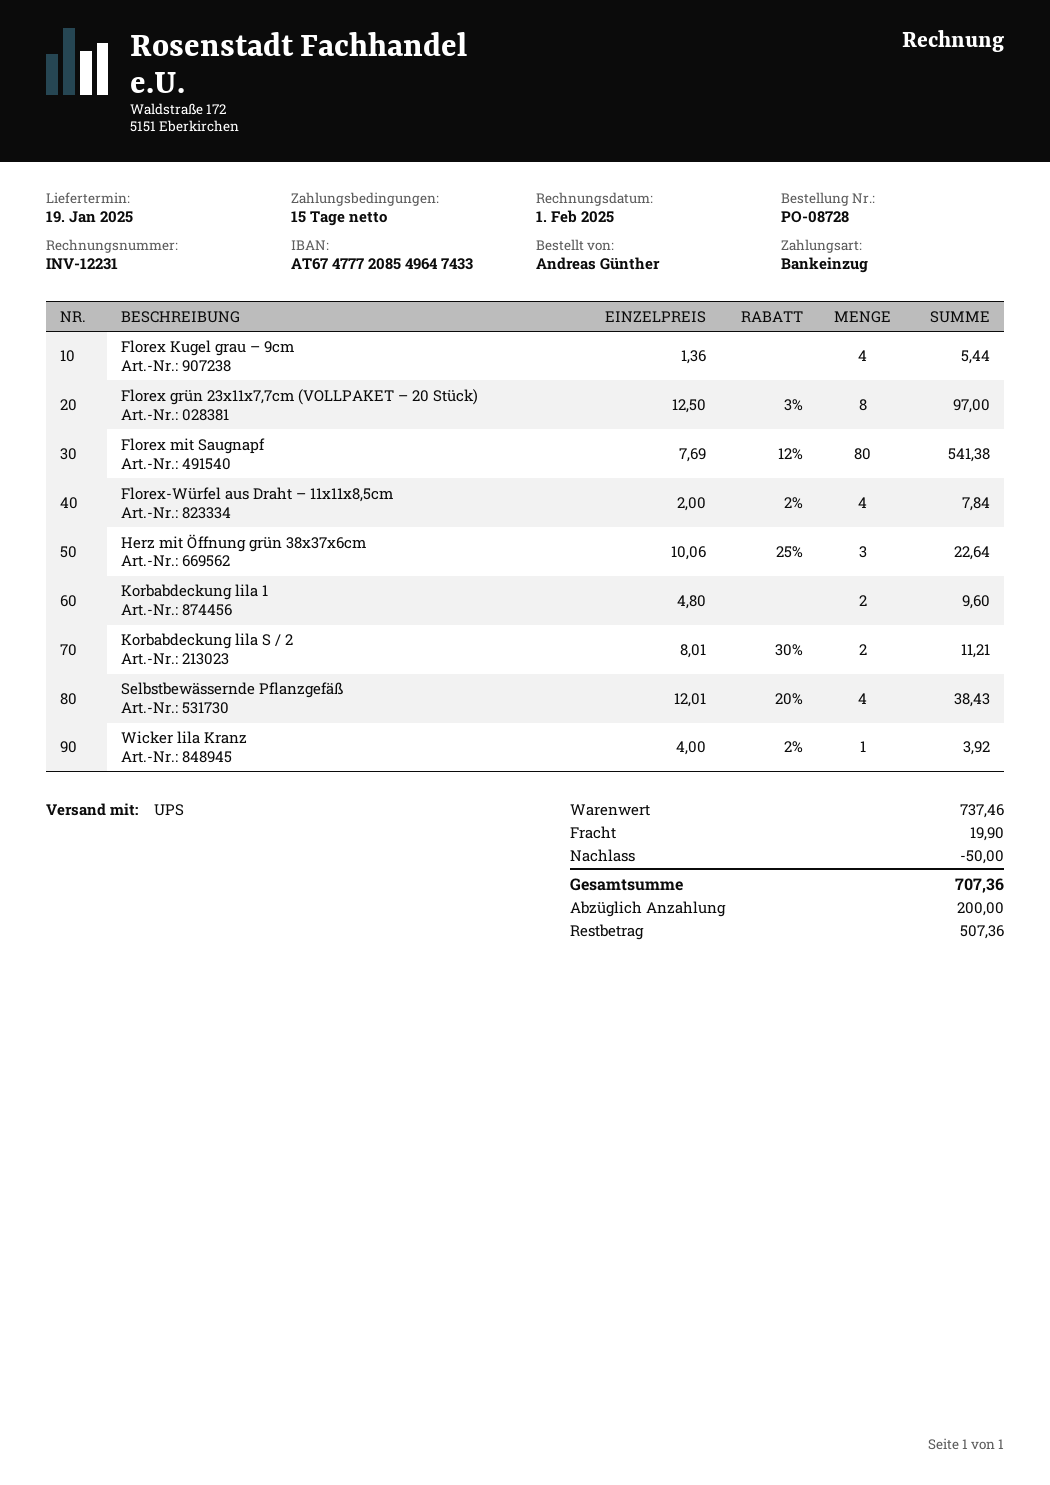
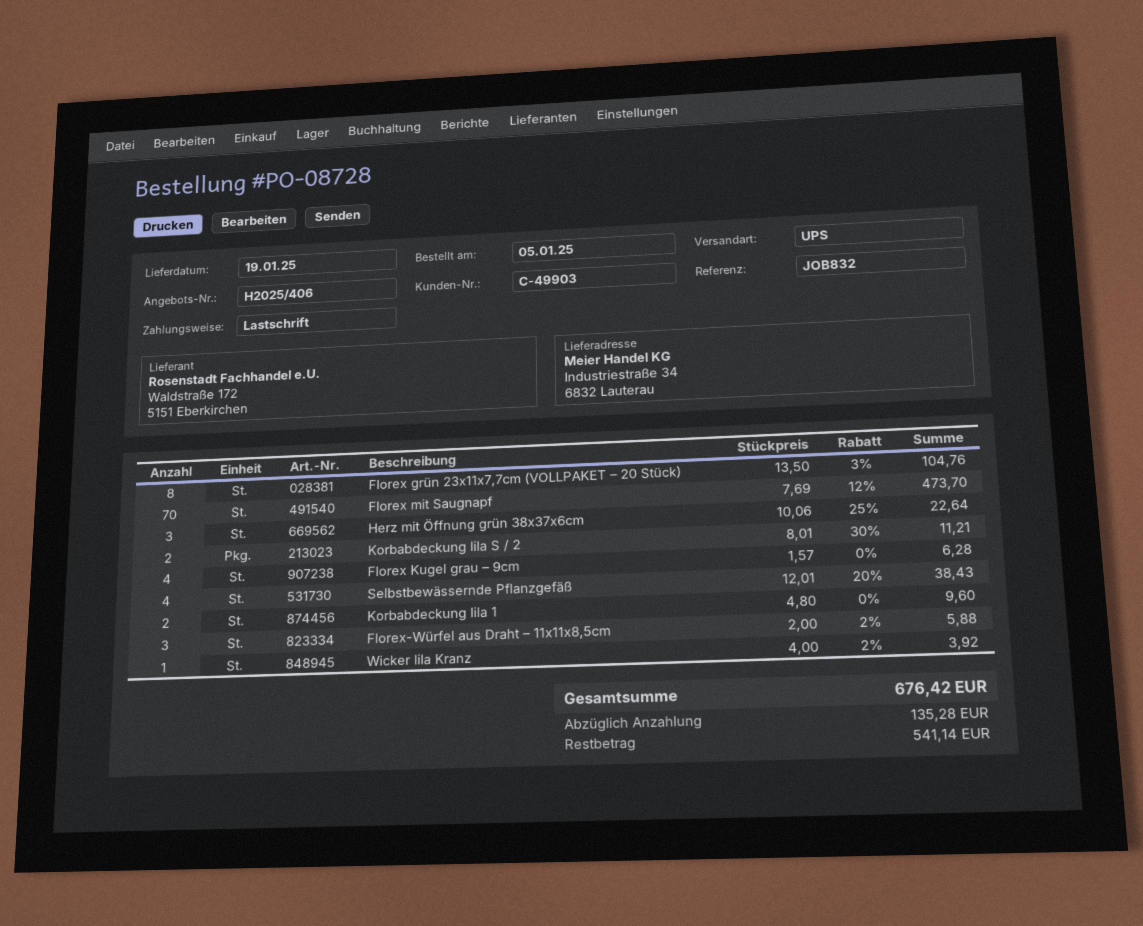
Florex Kugel grau – 9cm: 4 x 1.36 = 5.44 -> 4 x 1.57 = 6.28
Florex grün 23x11x7,7cm (VOLLPAKET – 20 Stück): 8 x 12.50 - 3% = 97.00 -> 8 x 13.50 - 3% = 104.76
Florex mit Saugnapf: 80 x 7.69 - 12% = 541.38 -> 70 x 7.69 - 12% = 473.70
Florex-Würfel aus Draht – 11x11x8,5cm: 4 x 2.00 - 2% = 7.84 -> 3 x 2.00 - 2% = 5.88
discount: 50.00 -> none
shipping: 19.90 -> none
total: 707.36 -> 676.42
deposit: 200.00 -> 135.28
balance: 507.36 -> 541.14

